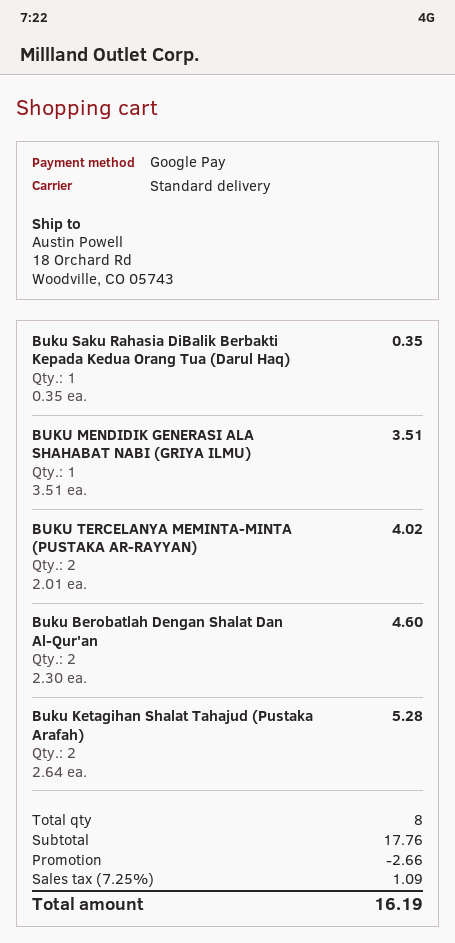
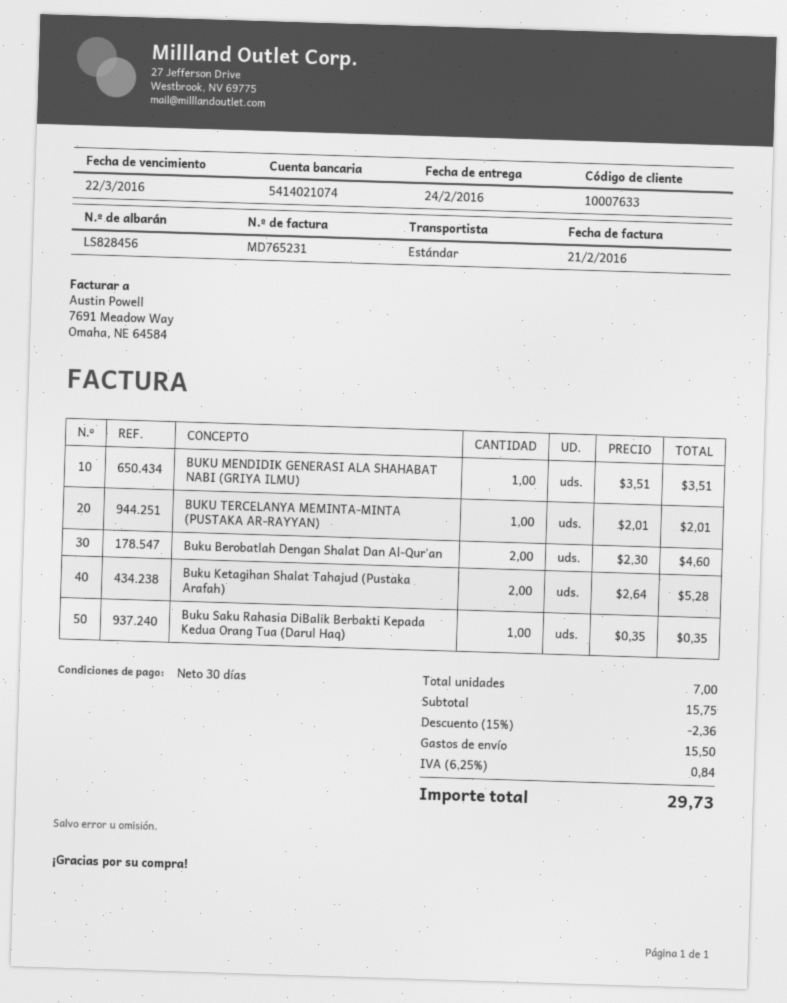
BUKU TERCELANYA MEMINTA-MINTA (PUSTAKA AR-RAYYAN): 2 x 2.01 = 4.02 -> 1 x 2.01 = 2.01
total quantity: 8 -> 7
subtotal: 17.76 -> 15.75
discount: 2.66 -> 2.36
shipping: none -> 15.50
tax: 7.25% = 1.09 -> 6.25% = 0.84
total: 16.19 -> 29.73

